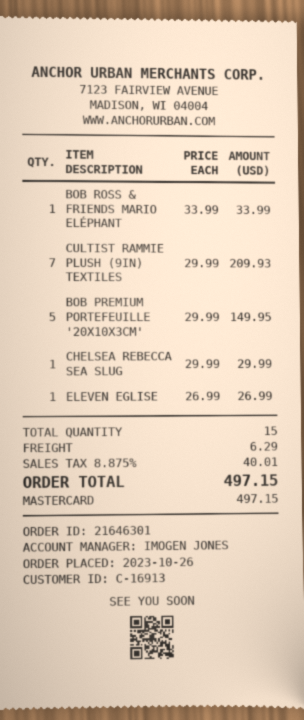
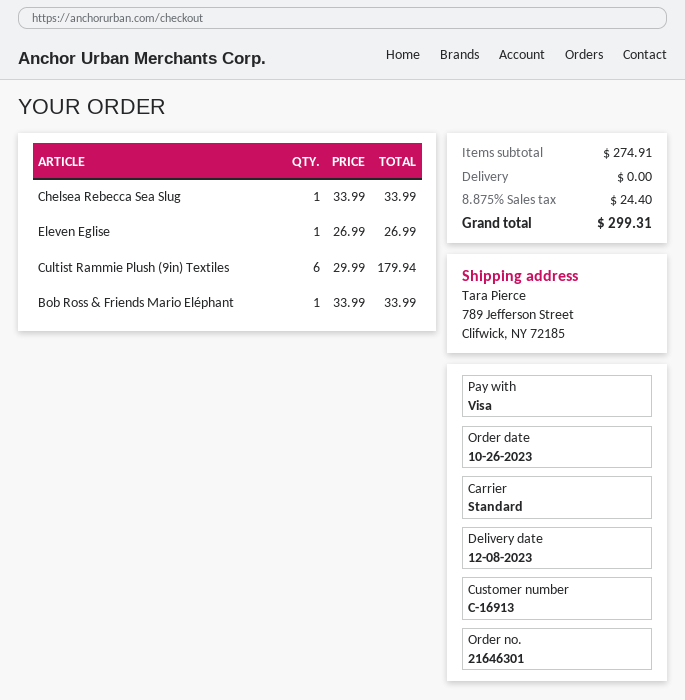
payment method: Mastercard -> Visa
CULTIST RAMMIE PLUSH (9IN) TEXTILES: 7 x 29.99 = 209.93 -> 6 x 29.99 = 179.94
BOB PREMIUM PORTEFEUILLE '20X10X3CM': 5 x 29.99 = 149.95 -> none
CHELSEA REBECCA SEA SLUG: 1 x 29.99 = 29.99 -> 1 x 33.99 = 33.99
shipping: 6.29 -> 0.00
tax: 8.875% = 40.01 -> 8.875% = 24.40
total: 497.15 -> 299.31

